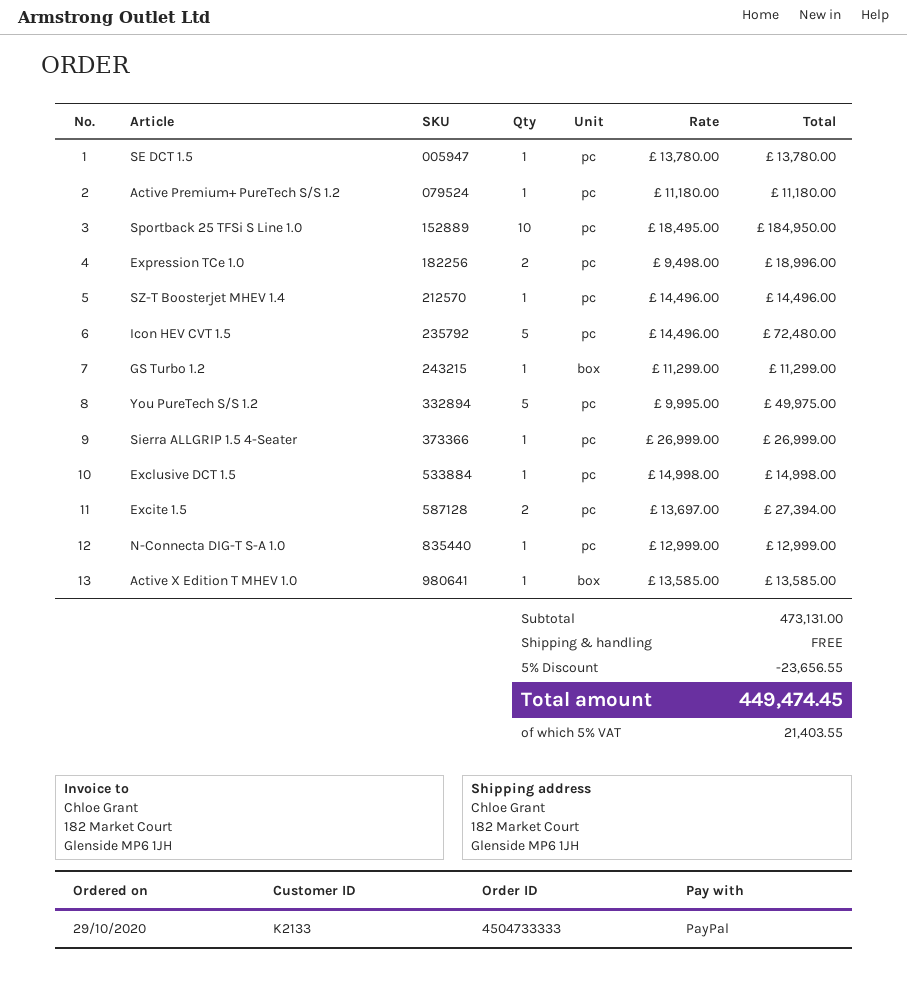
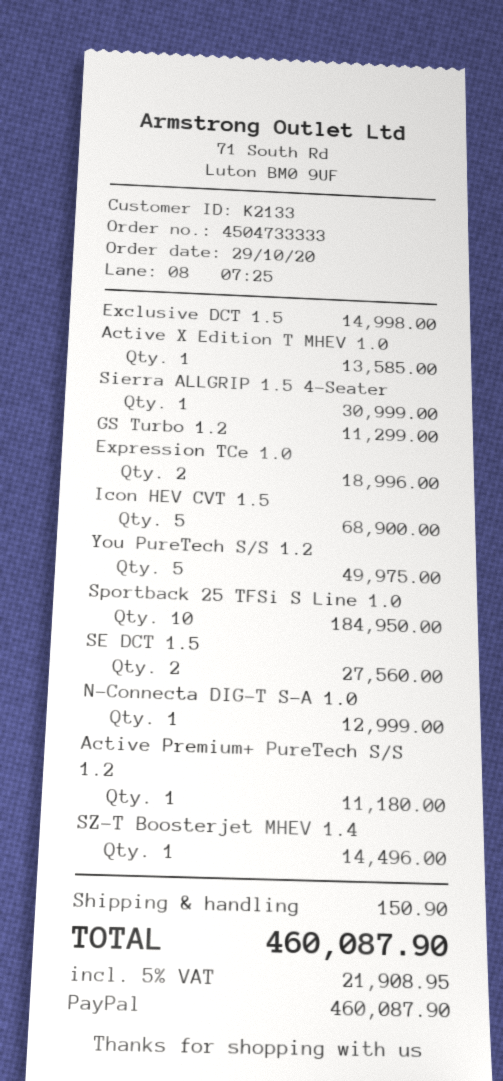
SE DCT 1.5: 1 for 13780.00 -> 2 for 27560.00
Icon HEV CVT 1.5: 5 for 72480.00 -> 5 for 68900.00
Sierra ALLGRIP 1.5 4-Seater: 1 for 26999.00 -> 1 for 30999.00
Excite 1.5: 2 for 27394.00 -> none
discount: 5% = 23656.55 -> none
shipping: 0.00 -> 150.90
tax: 5% = 21403.55 -> 5% = 21908.95
total: 449474.45 -> 460087.90

